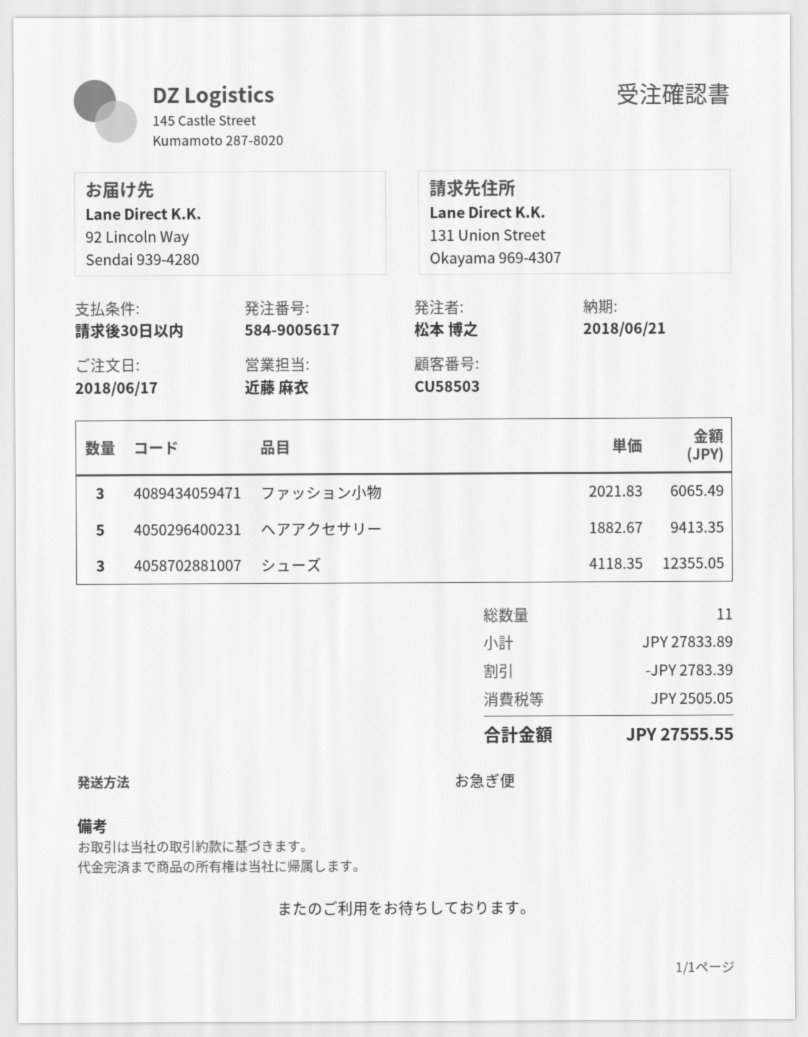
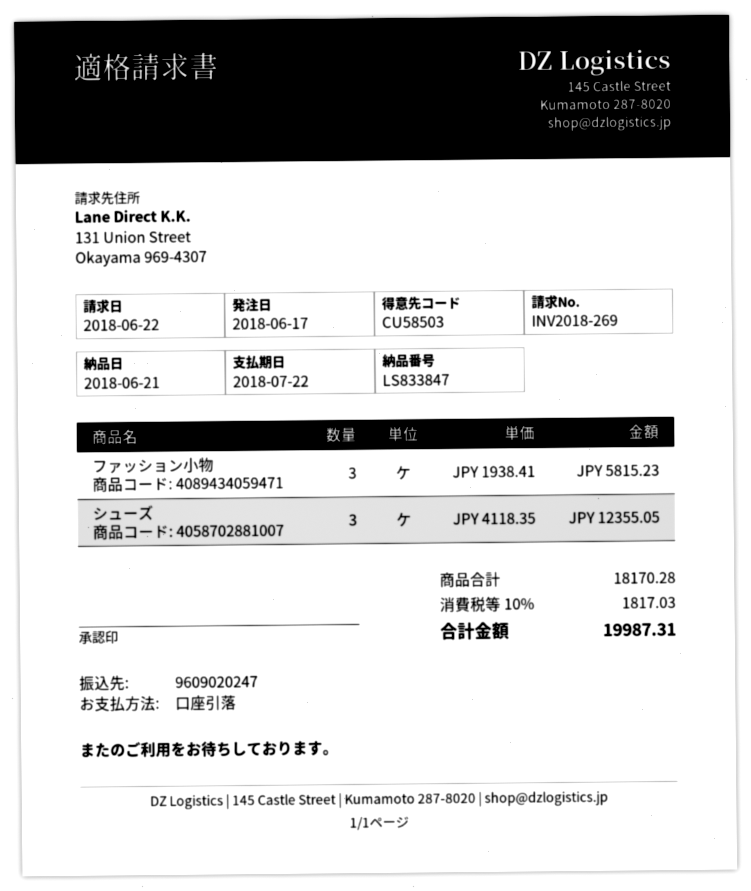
ファッション小物: 3 x 2021.83 = 6065.49 -> 3 x 1938.41 = 5815.23
ヘアアクセサリー: 5 x 1882.67 = 9413.35 -> none
subtotal: 27833.89 -> 18170.28
discount: 2783.39 -> none
tax: 2505.05 -> 1817.03
total: 27555.55 -> 19987.31

